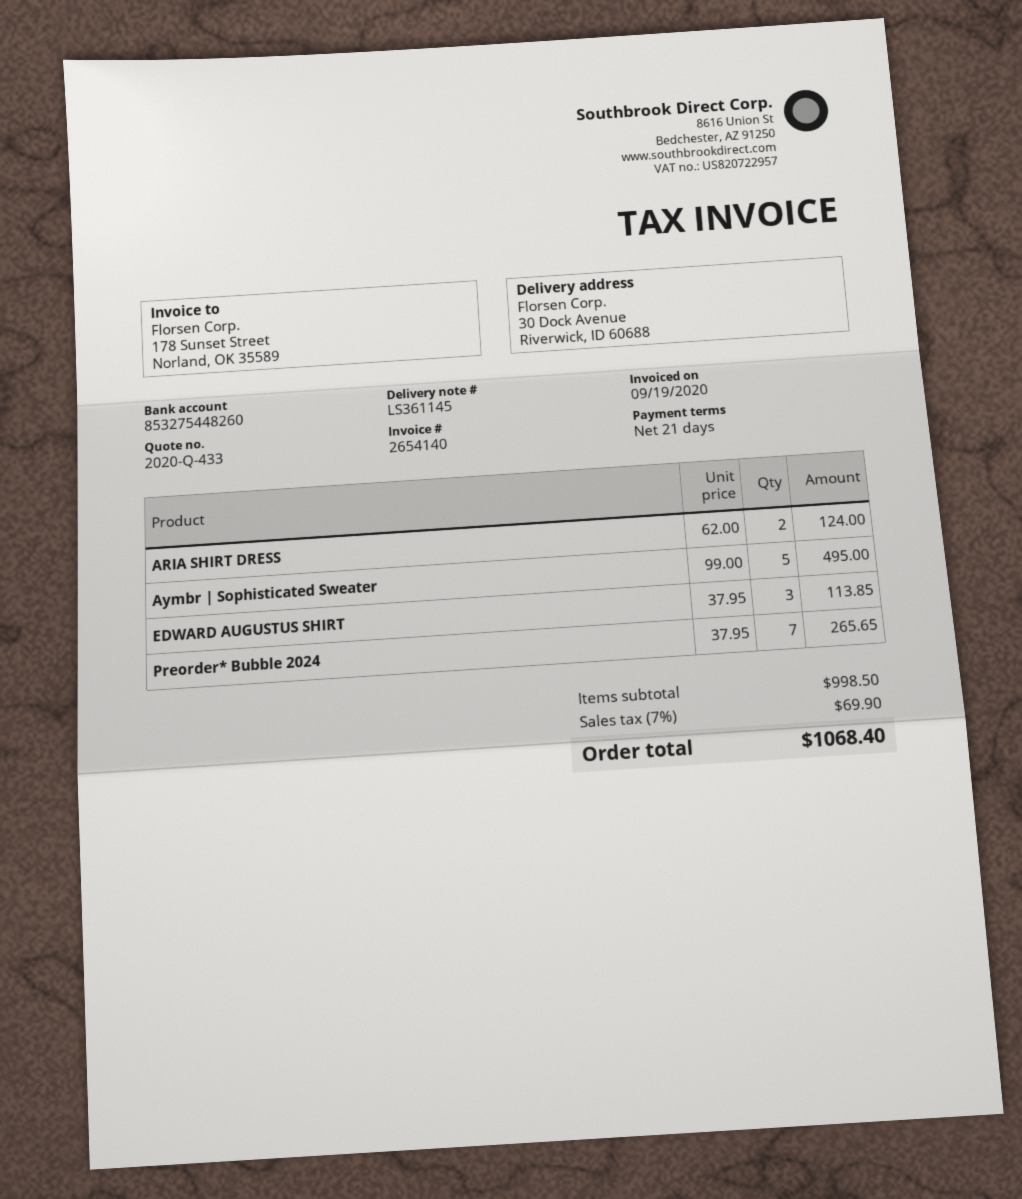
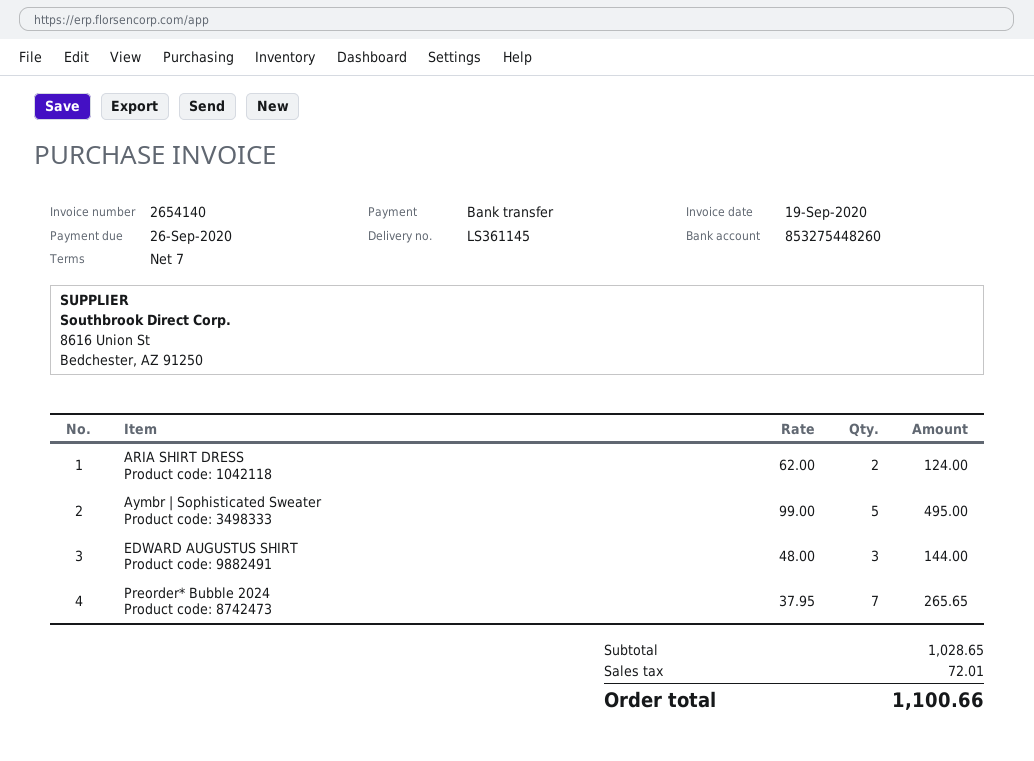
payment terms: 21 days -> 7 days
EDWARD AUGUSTUS SHIRT: 3 x 37.95 = 113.85 -> 3 x 48.00 = 144.00
subtotal: 998.50 -> 1028.65
tax: 69.90 -> 72.01
total: 1068.40 -> 1100.66

